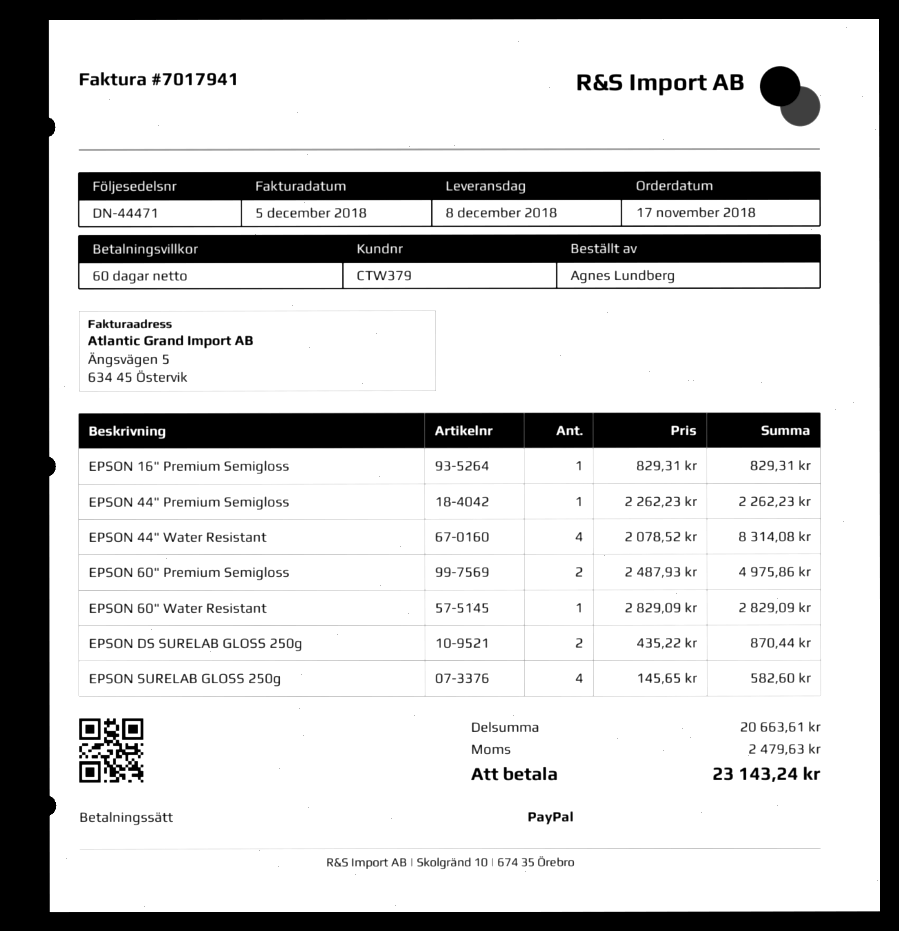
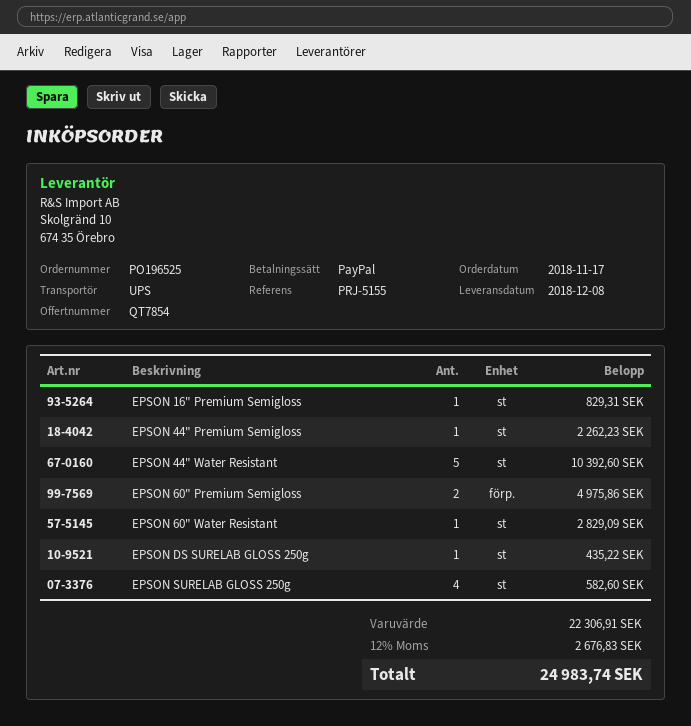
EPSON 44" Water Resistant: 4 for 8314.08 -> 5 for 10392.60
EPSON DS SURELAB GLOSS 250g: 2 for 870.44 -> 1 for 435.22
subtotal: 20663.61 -> 22306.91
tax: 2479.63 -> 2676.83
total: 23143.24 -> 24983.74

